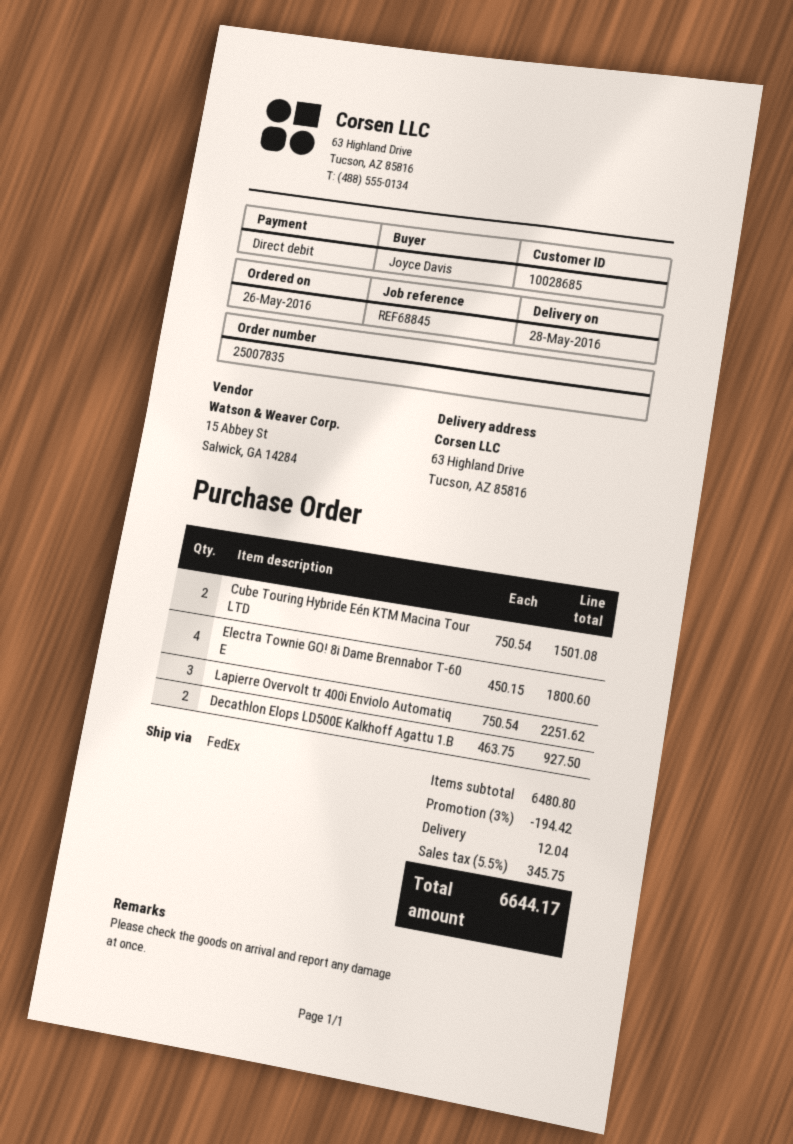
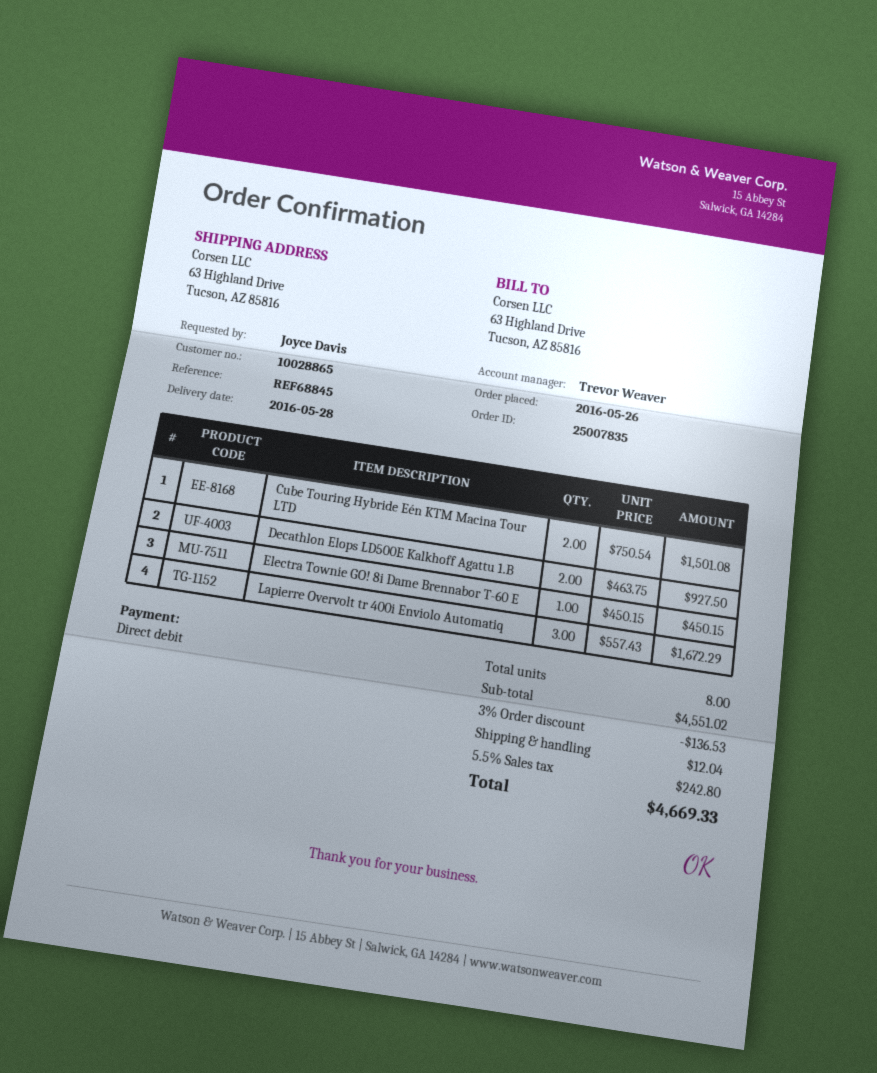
customer number: 10028685 -> 10028865
Electra Townie GO! 8i Dame Brennabor T-60 E: 4 x 450.15 = 1800.60 -> 1 x 450.15 = 450.15
Lapierre Overvolt tr 400i Enviolo Automatiq: 3 x 750.54 = 2251.62 -> 3 x 557.43 = 1672.29
subtotal: 6480.80 -> 4551.02
discount: 3% = 194.42 -> 3% = 136.53
tax: 5.5% = 345.75 -> 5.5% = 242.80
total: 6644.17 -> 4669.33

